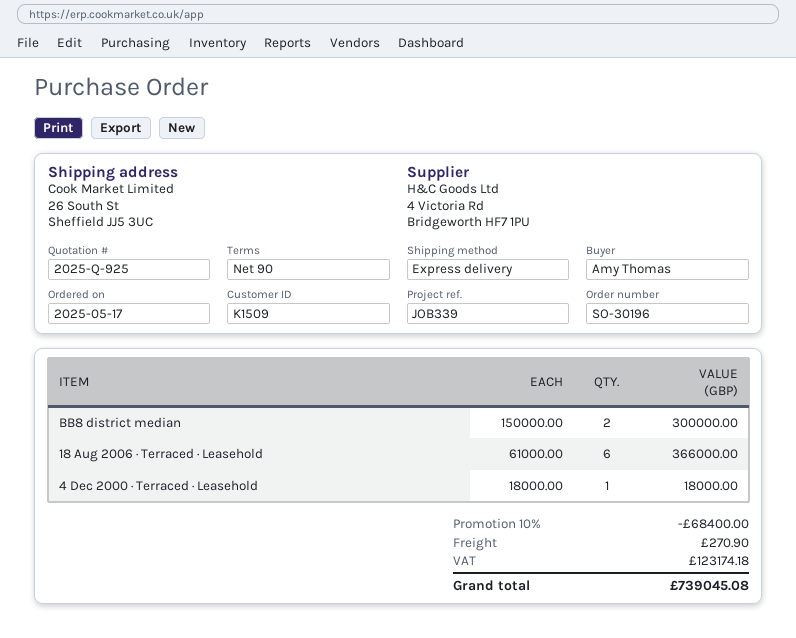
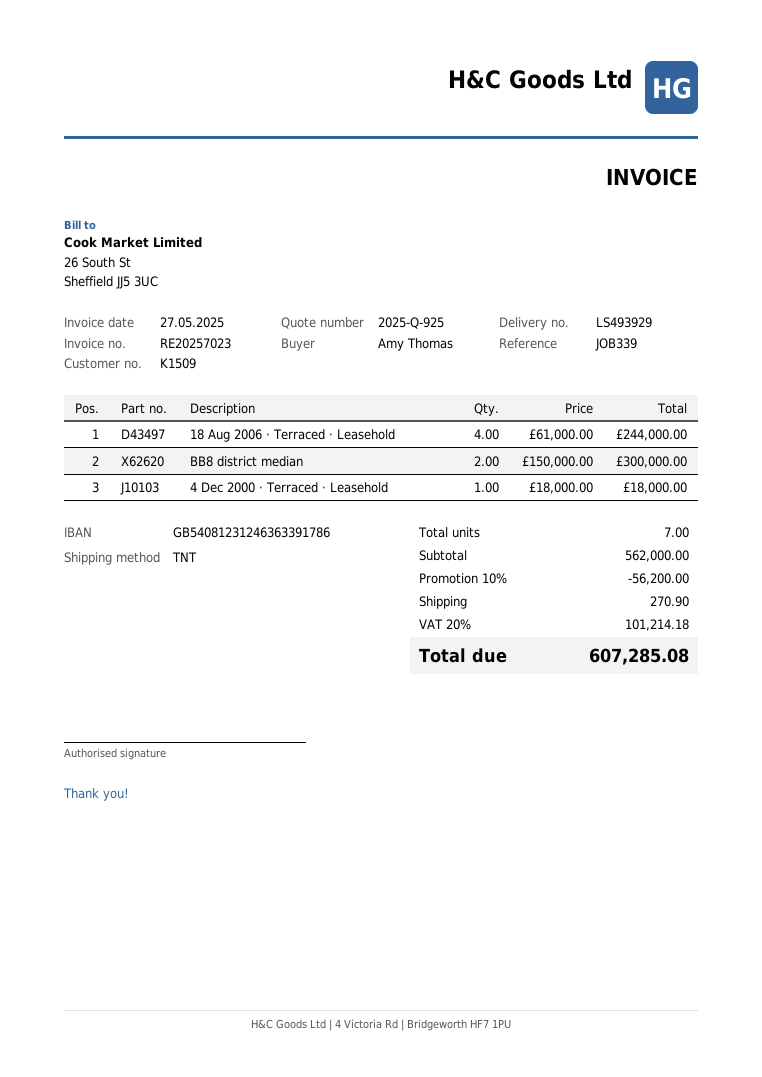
shipping method: express -> TNT
18 Aug 2006 · Terraced · Leasehold: 6 x 61000.00 = 366000.00 -> 4 x 61000.00 = 244000.00
discount: 10% = 68400.00 -> 10% = 56200.00
tax: 123174.18 -> 101214.18
total: 739045.08 -> 607285.08

